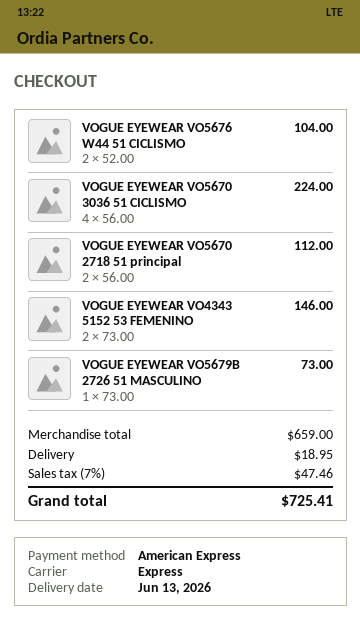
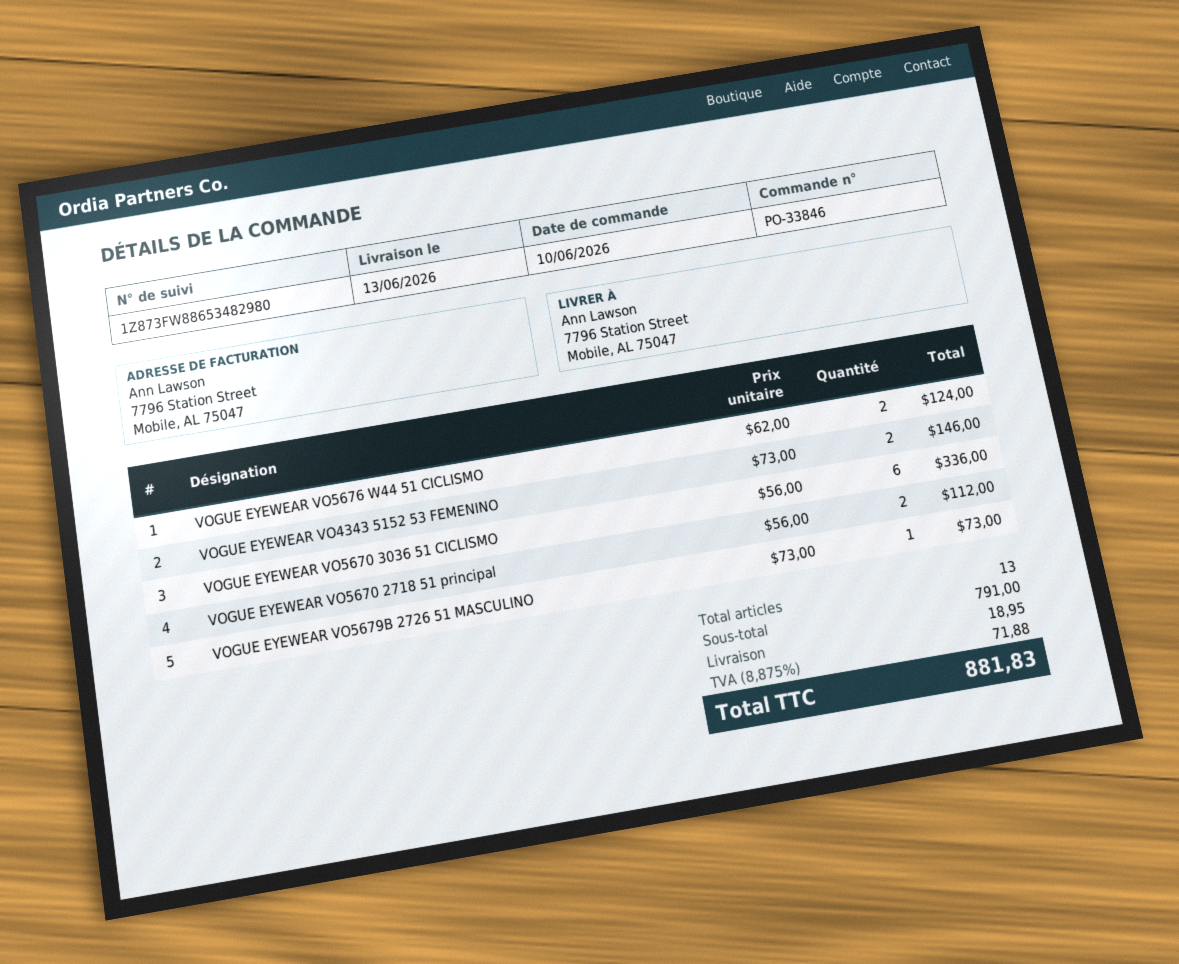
VOGUE EYEWEAR VO5676 W44 51 CICLISMO: 2 x 52.00 = 104.00 -> 2 x 62.00 = 124.00
VOGUE EYEWEAR VO5670 3036 51 CICLISMO: 4 x 56.00 = 224.00 -> 6 x 56.00 = 336.00
subtotal: 659.00 -> 791.00
tax: 7% = 47.46 -> 8.875% = 71.88
total: 725.41 -> 881.83

